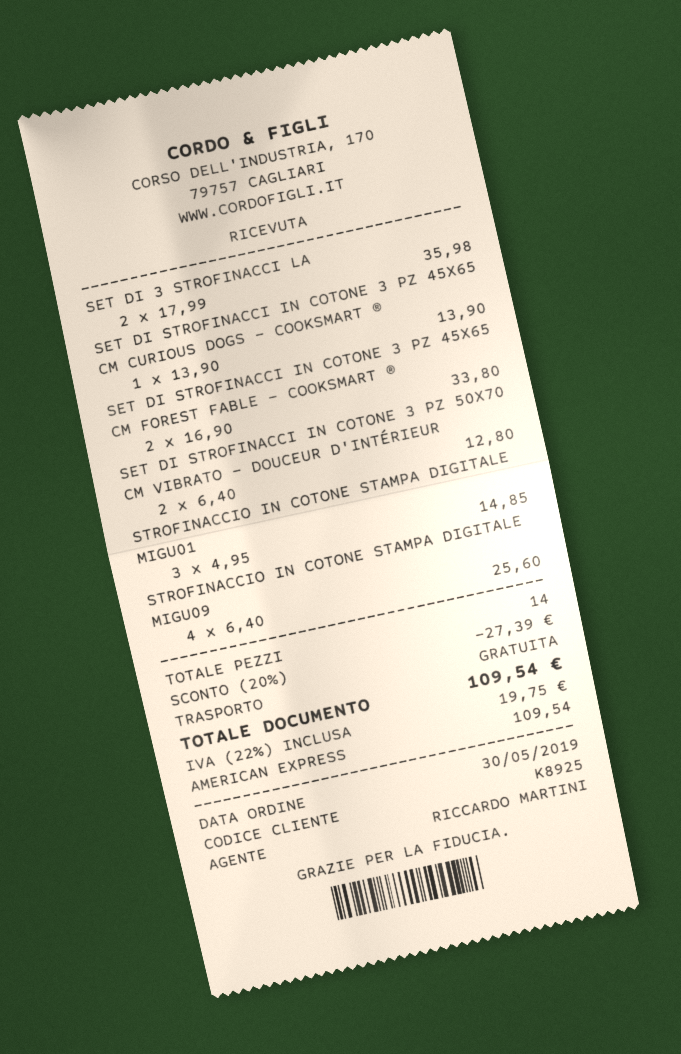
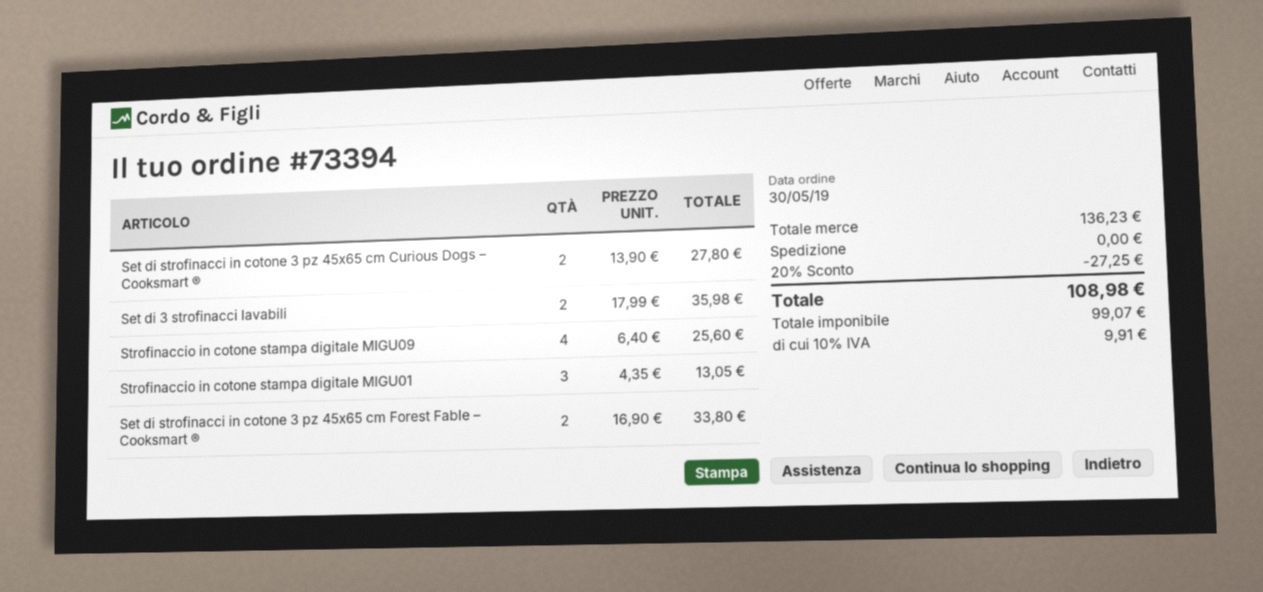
SET DI STROFINACCI IN COTONE 3 PZ 45X65 CM CURIOUS DOGS – COOKSMART ®: 1 x 13.90 = 13.90 -> 2 x 13.90 = 27.80
SET DI STROFINACCI IN COTONE 3 PZ 50X70 CM VIBRATO – DOUCEUR D'INTÉRIEUR: 2 x 6.40 = 12.80 -> none
STROFINACCIO IN COTONE STAMPA DIGITALE MIGU01: 3 x 4.95 = 14.85 -> 3 x 4.35 = 13.05
discount: 20% = 27.39 -> 20% = 27.25
tax: 22% = 19.75 -> 10% = 9.91
total: 109.54 -> 108.98

